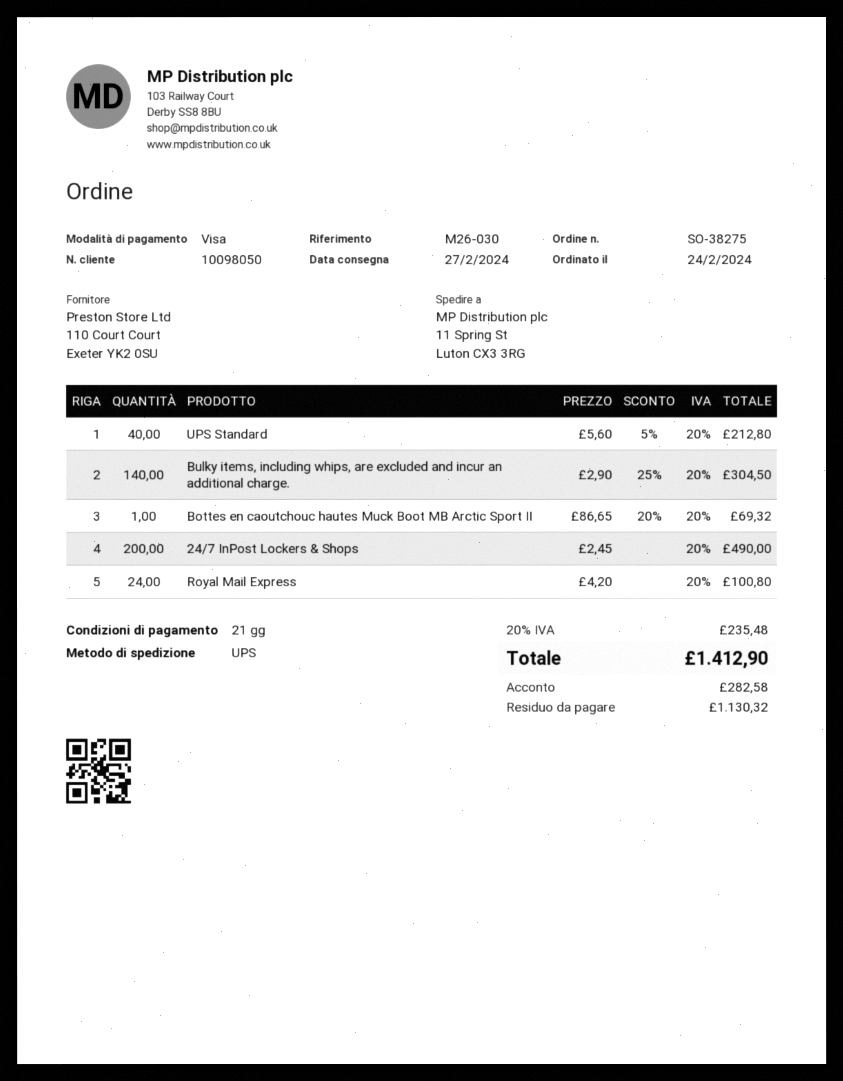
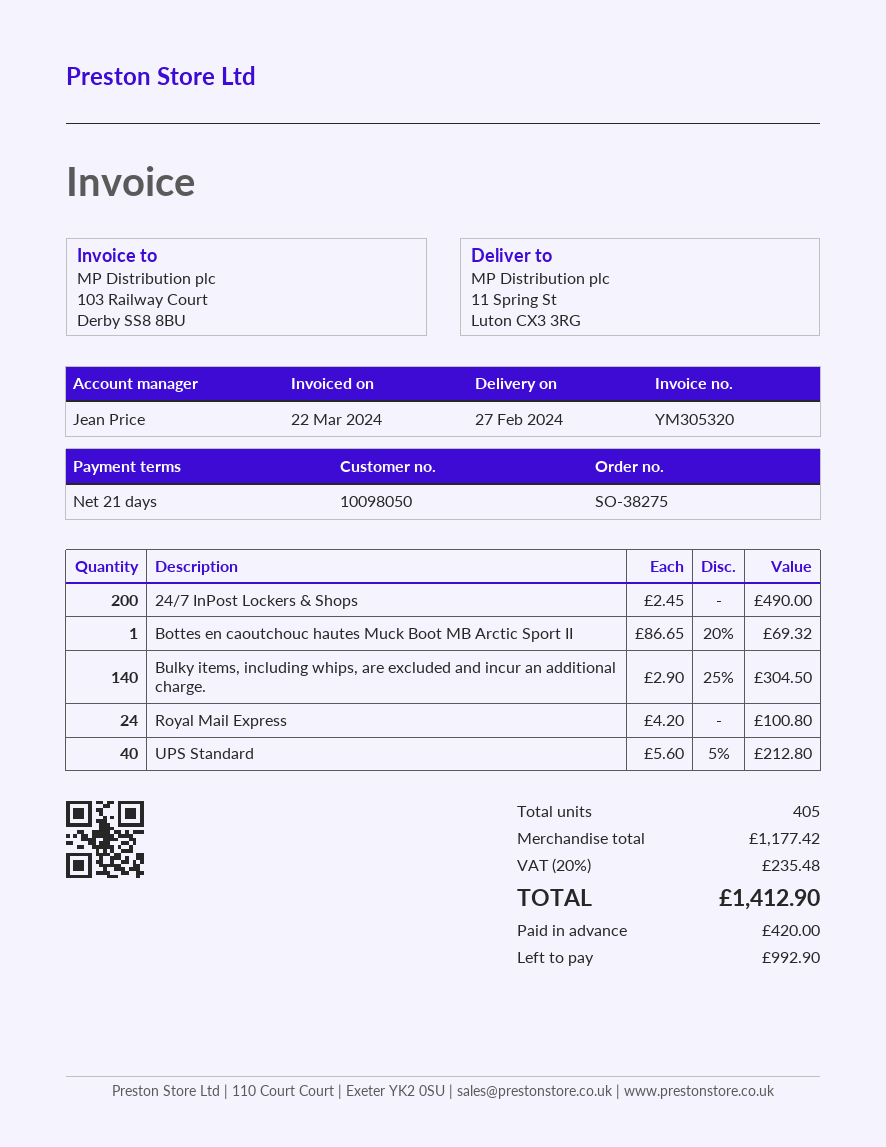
deposit: 282.58 -> 420.00
balance: 1130.32 -> 992.90

